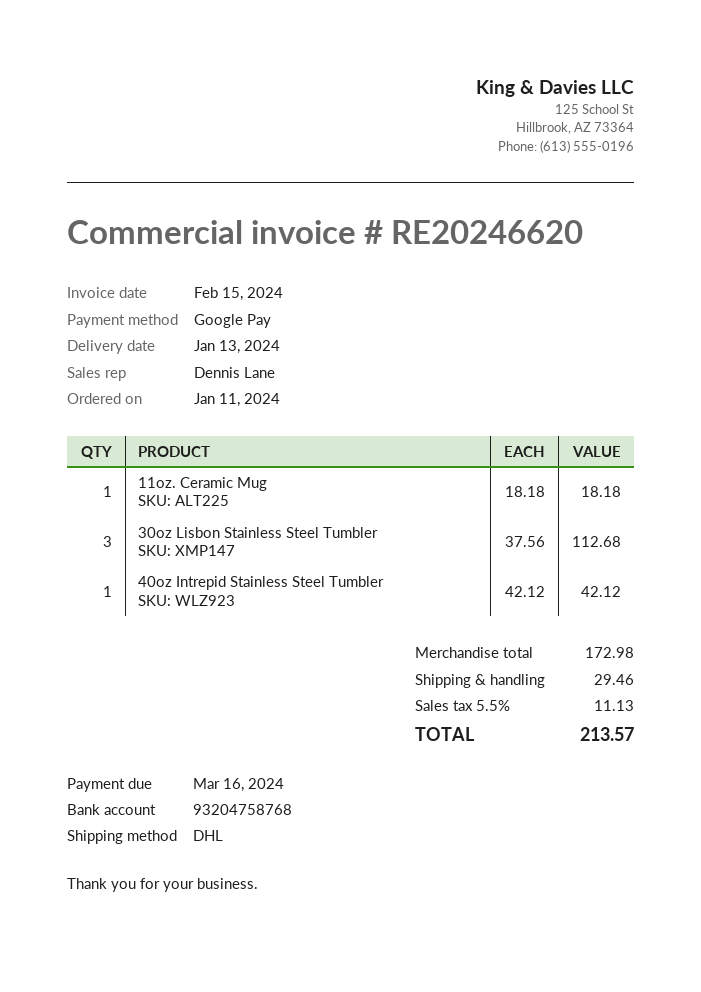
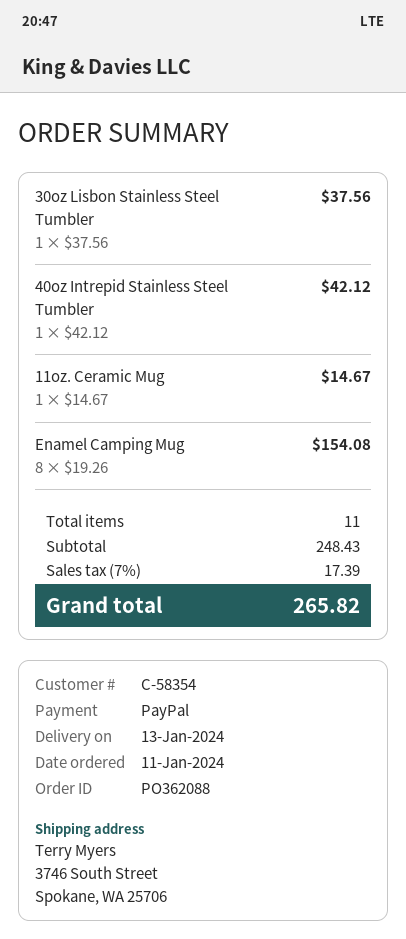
payment method: Google Pay -> PayPal
11oz. Ceramic Mug: 1 x 18.18 = 18.18 -> 1 x 14.67 = 14.67
30oz Lisbon Stainless Steel Tumbler: 3 x 37.56 = 112.68 -> 1 x 37.56 = 37.56
Enamel Camping Mug: none -> 8 x 19.26 = 154.08
subtotal: 172.98 -> 248.43
shipping: 29.46 -> none
tax: 5.5% = 11.13 -> 7% = 17.39
total: 213.57 -> 265.82

